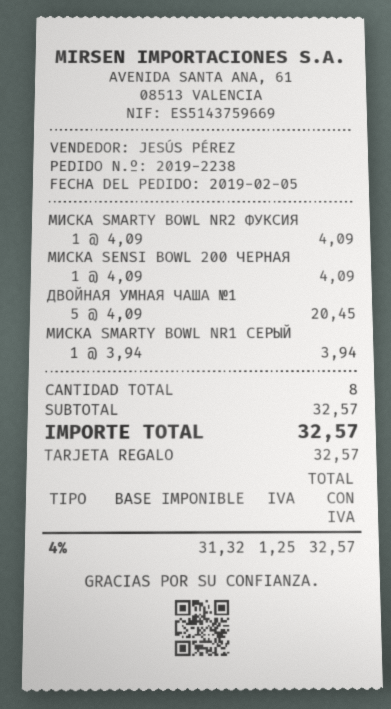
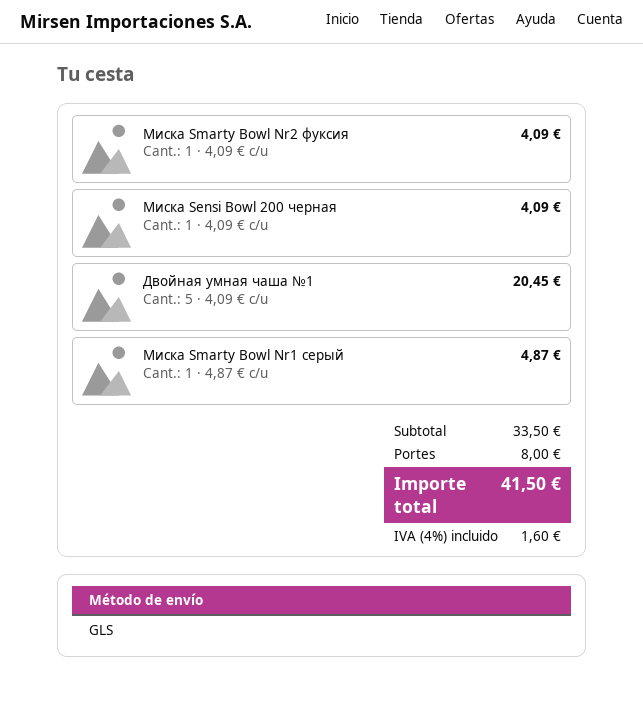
МИСКА SMARTY BOWL NR1 СЕРЫЙ: 1 x 3.94 = 3.94 -> 1 x 4.87 = 4.87
subtotal: 32.57 -> 33.50
shipping: none -> 8.00
tax: 4% = 1.25 -> 4% = 1.60
total: 32.57 -> 41.50

